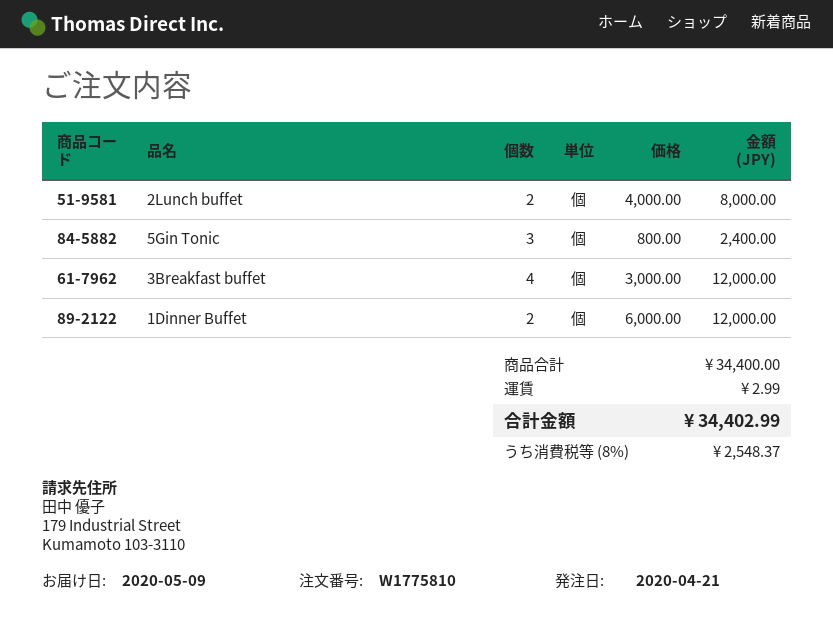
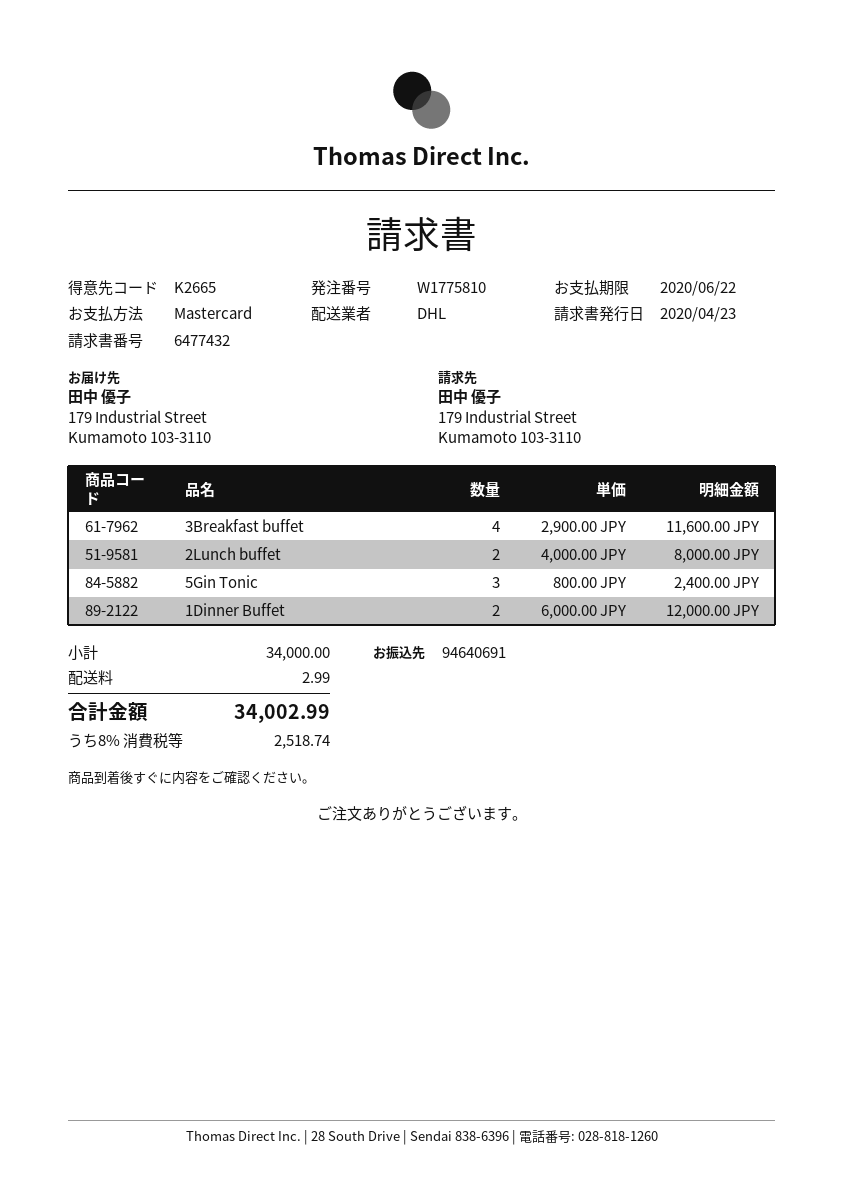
3Breakfast buffet: 4 x 3000.00 = 12000.00 -> 4 x 2900.00 = 11600.00
subtotal: 34400.00 -> 34000.00
tax: 8% = 2548.37 -> 8% = 2518.74
total: 34402.99 -> 34002.99

